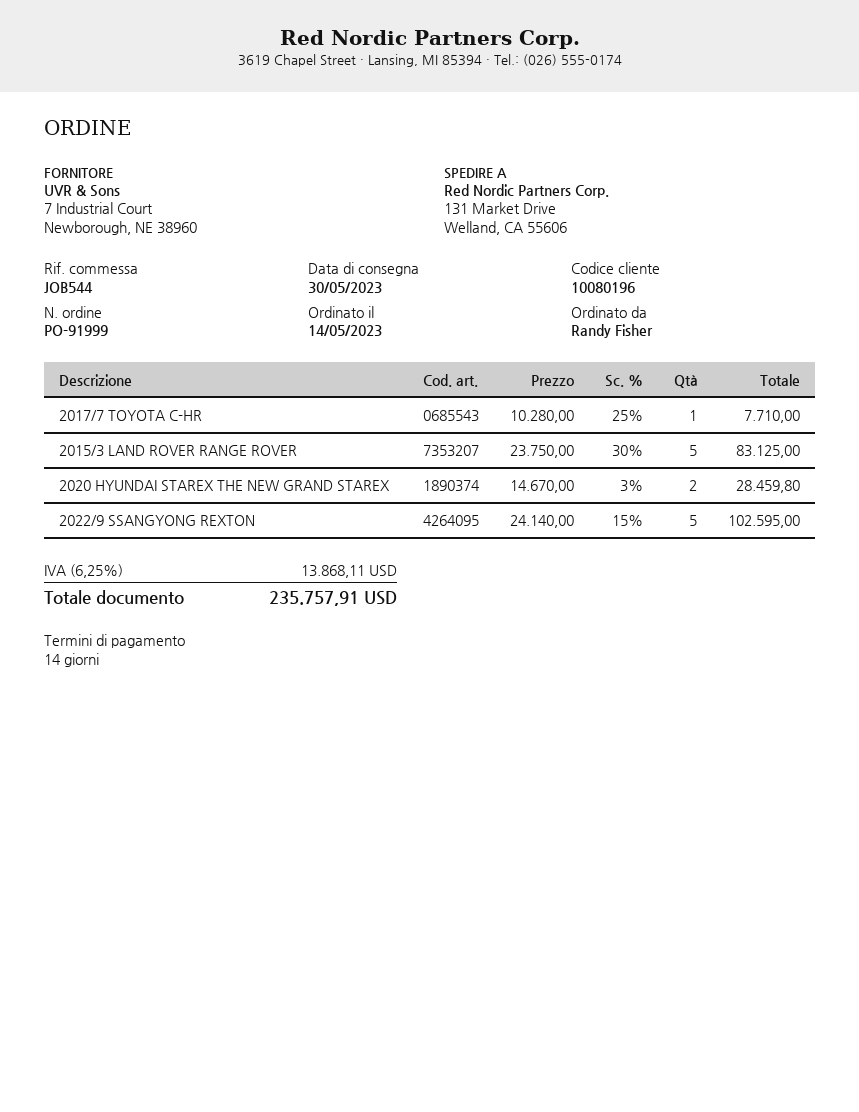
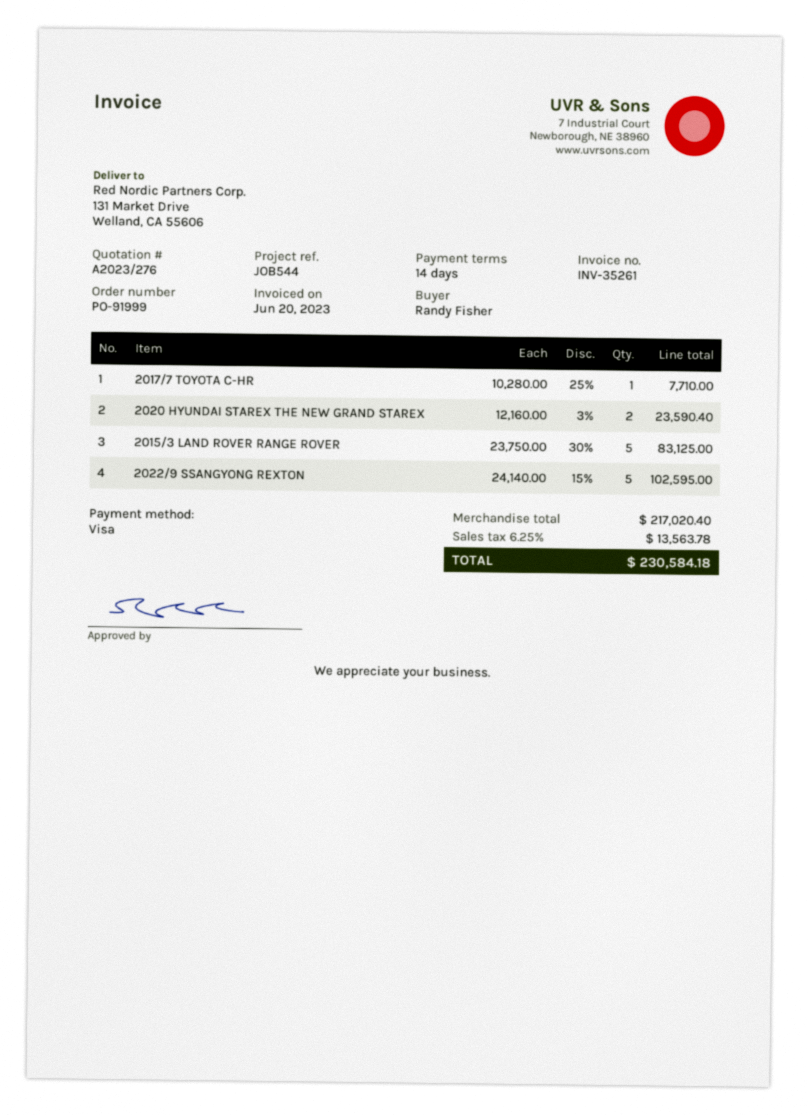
2020 HYUNDAI STAREX THE NEW GRAND STAREX: 2 x 14670.00 - 3% = 28459.80 -> 2 x 12160.00 - 3% = 23590.40
tax: 6.25% = 13868.11 -> 6.25% = 13563.78
total: 235757.91 -> 230584.18

